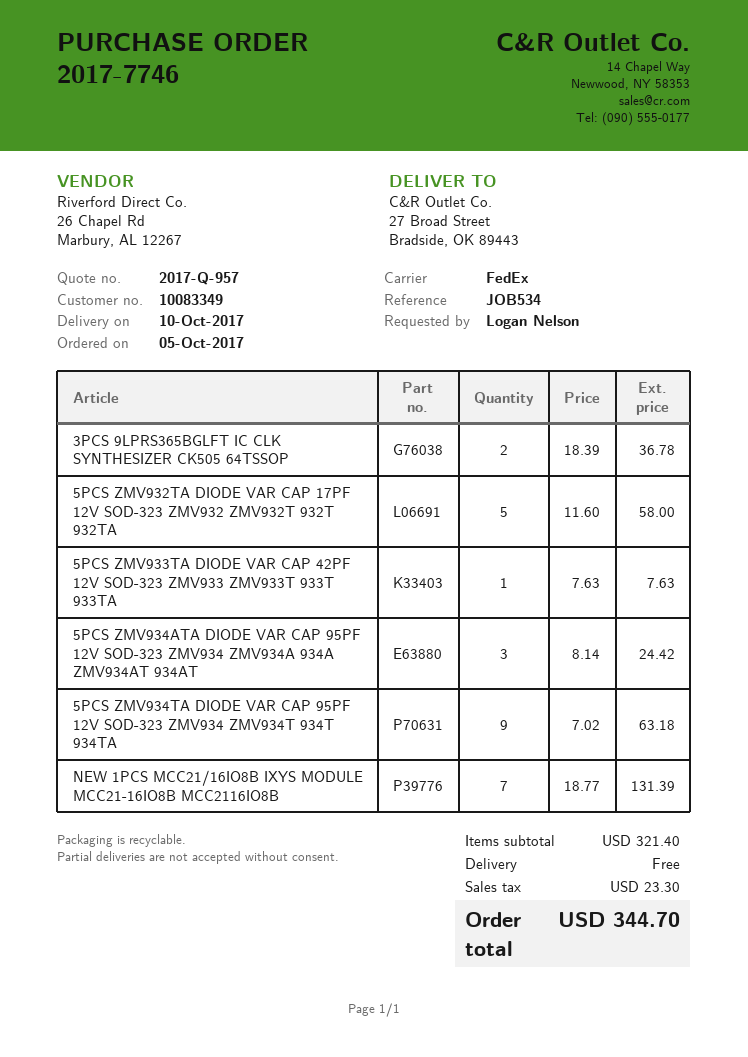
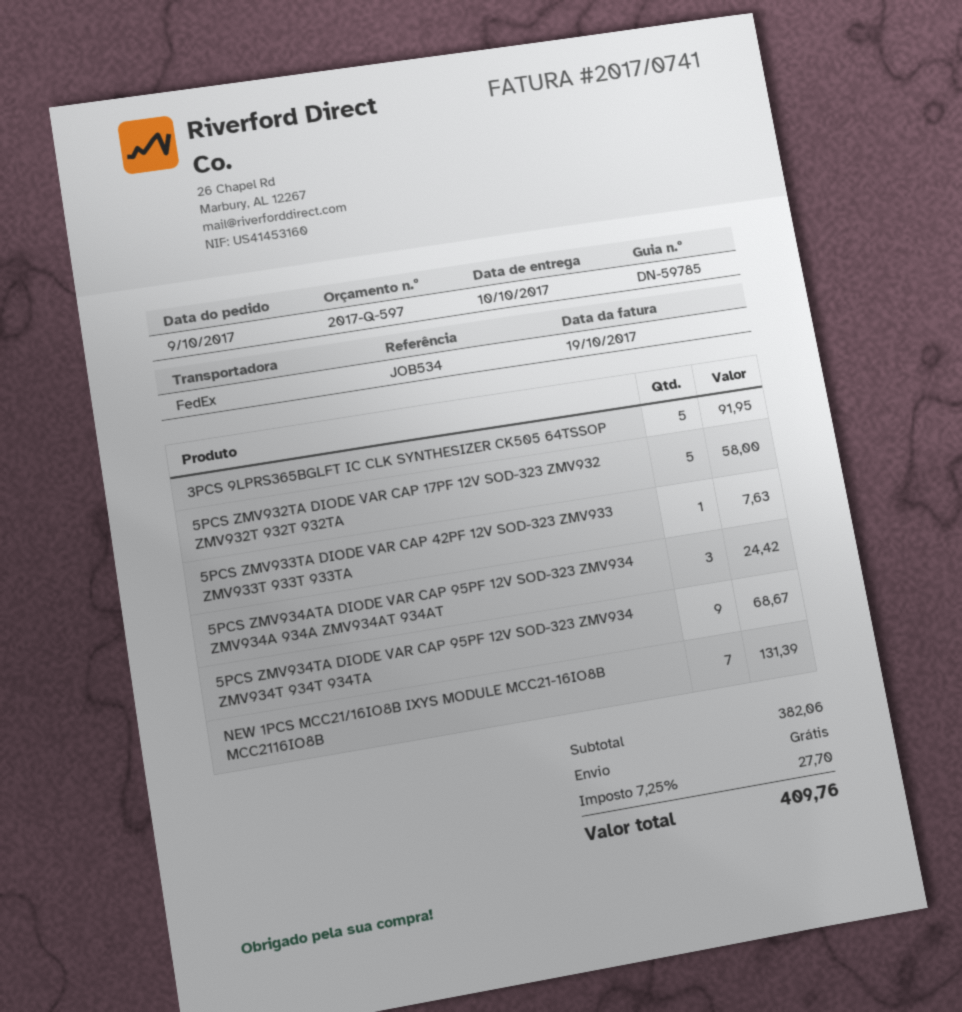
quote number: 2017-Q-957 -> 2017-Q-597
order date: 2017-10-05 -> 2017-10-09
3PCS 9LPRS365BGLFT IC CLK SYNTHESIZER CK505 64TSSOP: 2 for 36.78 -> 5 for 91.95
5PCS ZMV934TA DIODE VAR CAP 95PF 12V SOD-323 ZMV934 ZMV934T 934T 934TA: 9 for 63.18 -> 9 for 68.67
subtotal: 321.40 -> 382.06
tax: 23.30 -> 27.70
total: 344.70 -> 409.76

